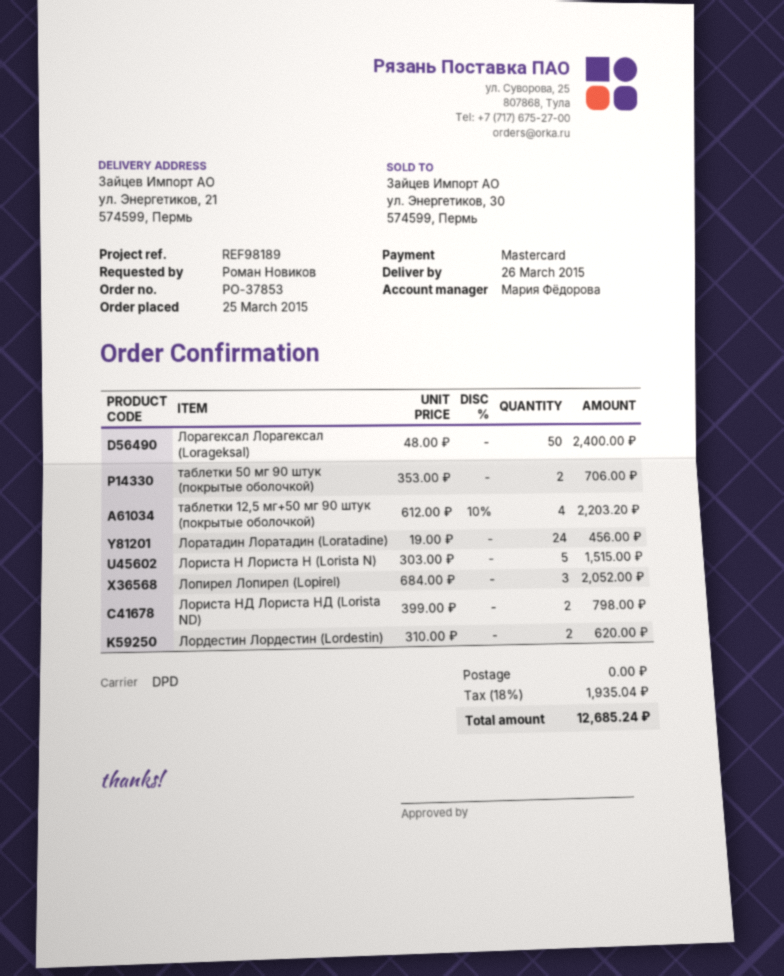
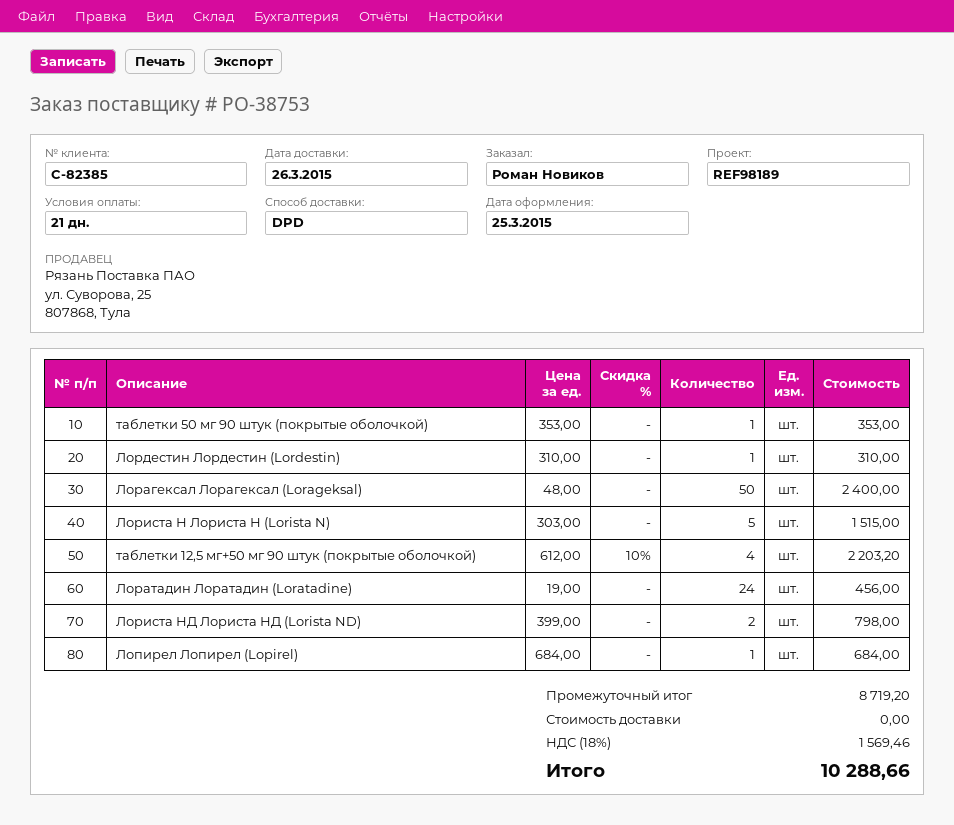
order number: PO-37853 -> PO-38753
таблетки 50 мг 90 штук (покрытые оболочкой): 2 x 353.00 = 706.00 -> 1 x 353.00 = 353.00
Лопирел Лопирел (Lopirel): 3 x 684.00 = 2052.00 -> 1 x 684.00 = 684.00
Лордестин Лордестин (Lordestin): 2 x 310.00 = 620.00 -> 1 x 310.00 = 310.00
tax: 18% = 1935.04 -> 18% = 1569.46
total: 12685.24 -> 10288.66

